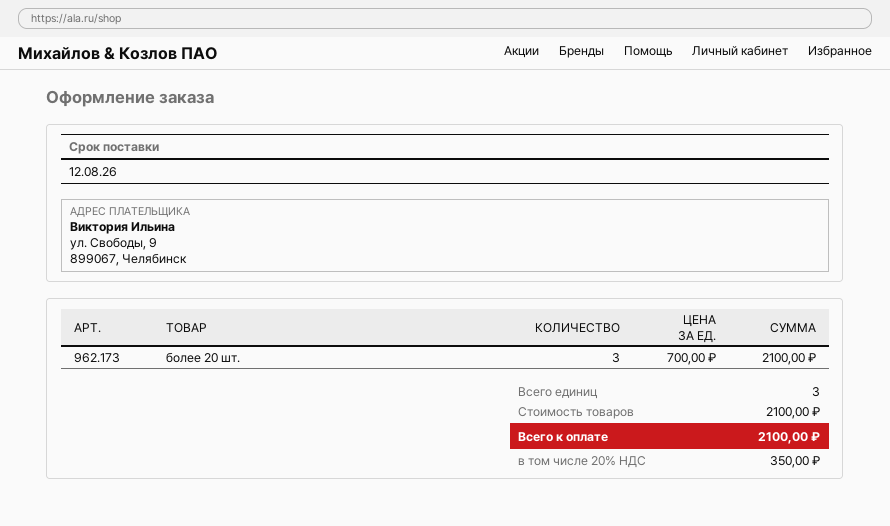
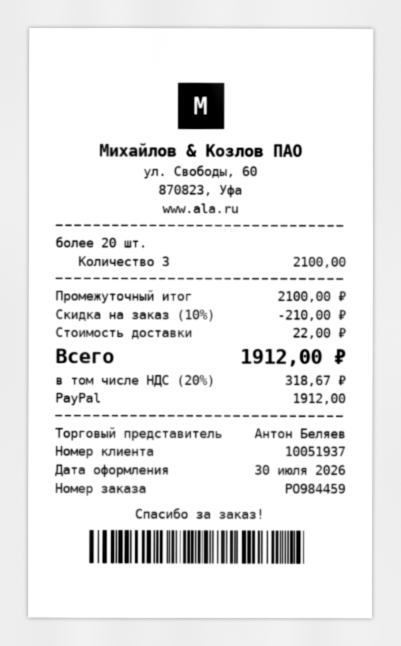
discount: none -> 10% = 210.00
shipping: none -> 22.00
tax: 20% = 350.00 -> 20% = 318.67
total: 2100.00 -> 1912.00

